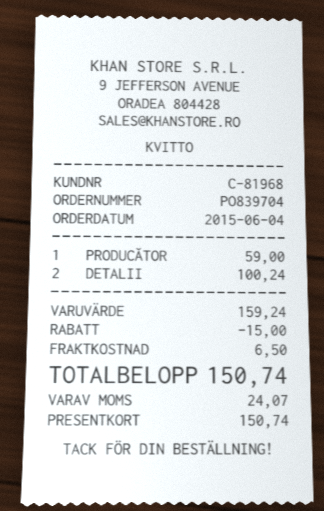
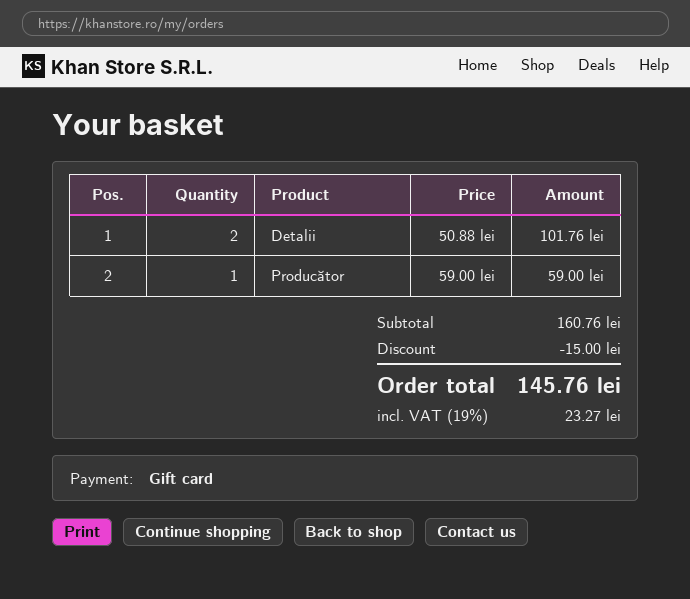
DETALII: 2 for 100.24 -> 2 for 101.76
subtotal: 159.24 -> 160.76
shipping: 6.50 -> none
tax: 24.07 -> 23.27
total: 150.74 -> 145.76

